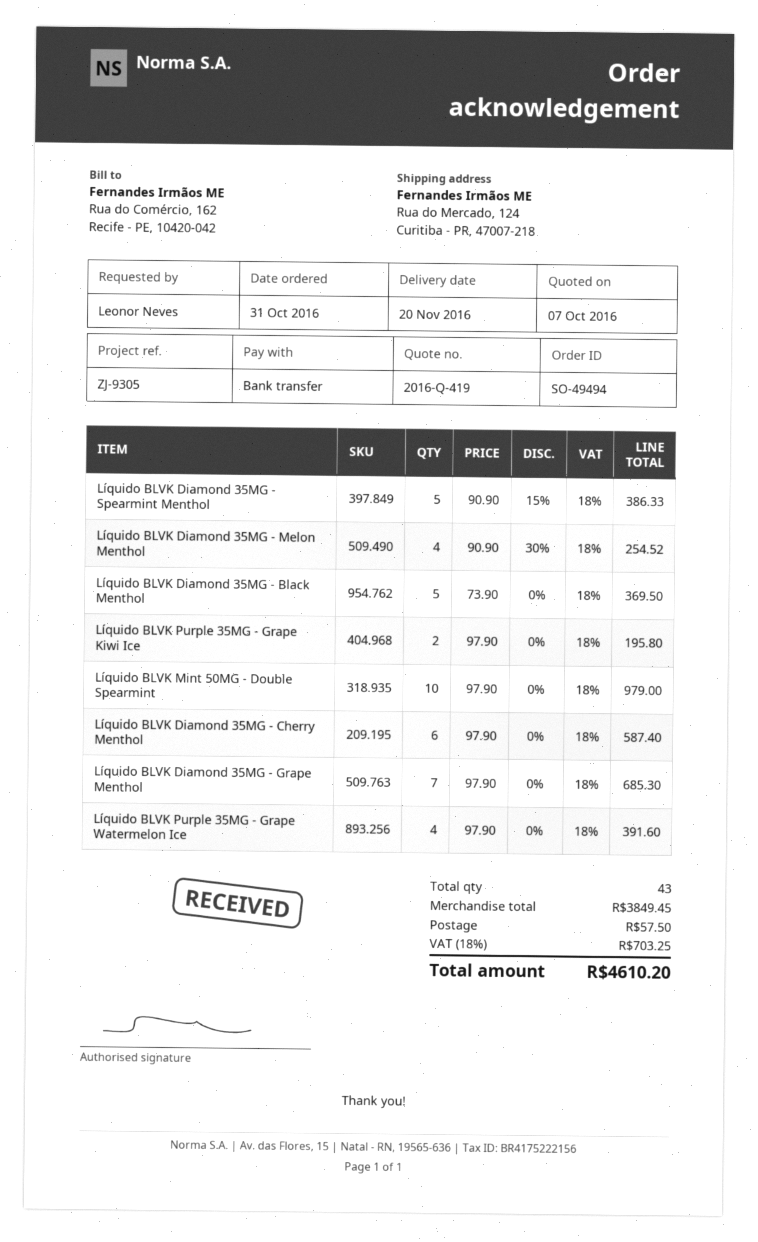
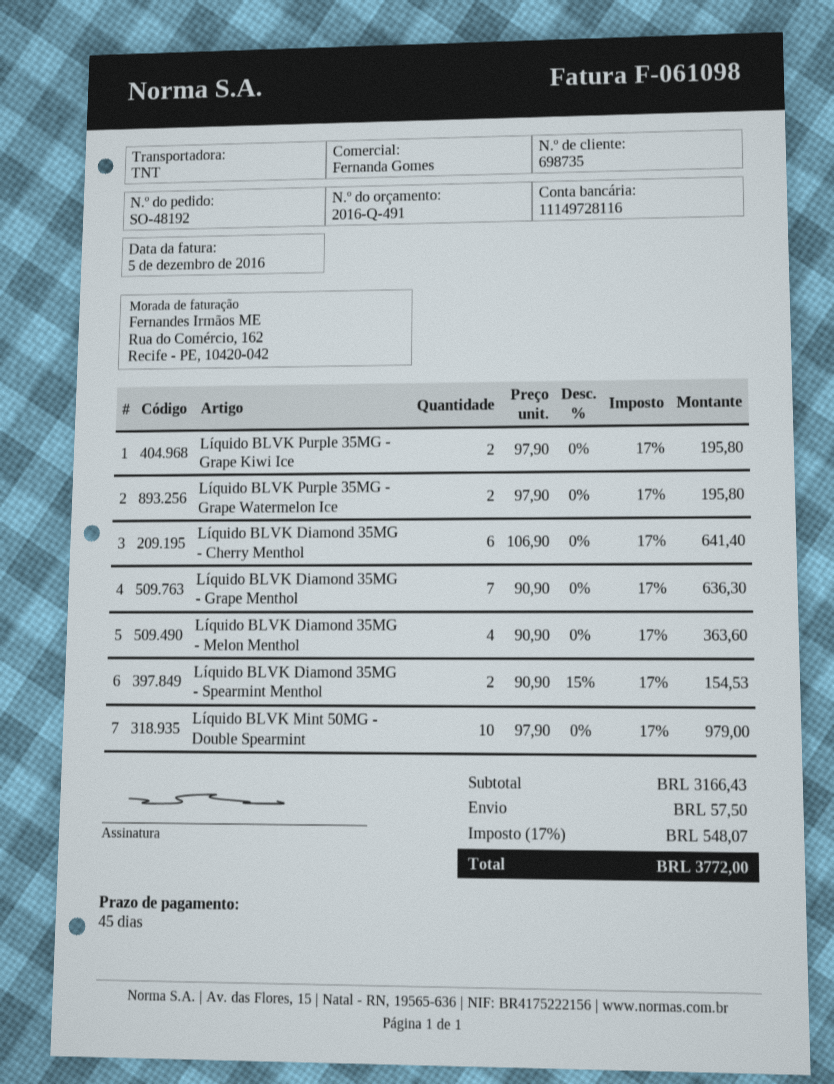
quote number: 2016-Q-419 -> 2016-Q-491
order number: SO-49494 -> SO-48192
Líquido BLVK Diamond 35MG - Spearmint Menthol: 5 x 90.90 - 15% = 386.33 -> 2 x 90.90 - 15% = 154.53
Líquido BLVK Diamond 35MG - Melon Menthol: 4 x 90.90 - 30% = 254.52 -> 4 x 90.90 = 363.60
Líquido BLVK Diamond 35MG - Black Menthol: 5 x 73.90 = 369.50 -> none
Líquido BLVK Diamond 35MG - Cherry Menthol: 6 x 97.90 = 587.40 -> 6 x 106.90 = 641.40
Líquido BLVK Diamond 35MG - Grape Menthol: 7 x 97.90 = 685.30 -> 7 x 90.90 = 636.30
Líquido BLVK Purple 35MG - Grape Watermelon Ice: 4 x 97.90 = 391.60 -> 2 x 97.90 = 195.80
subtotal: 3849.45 -> 3166.43
tax: 18% = 703.25 -> 17% = 548.07
total: 4610.20 -> 3772.00

